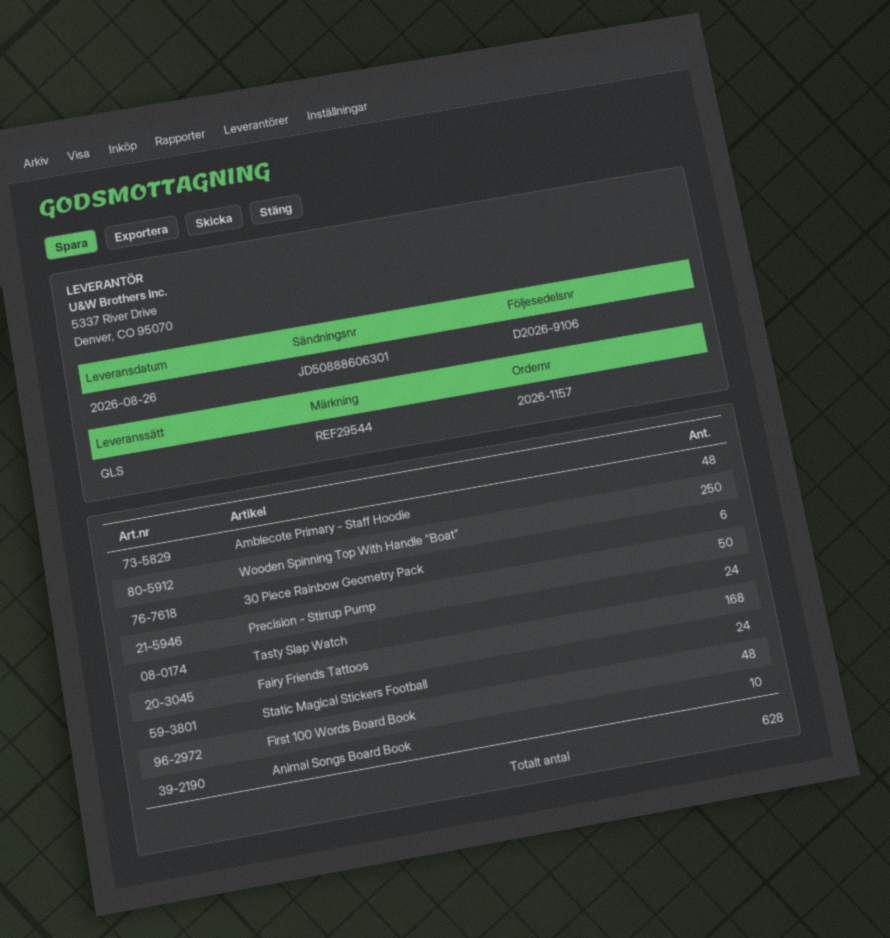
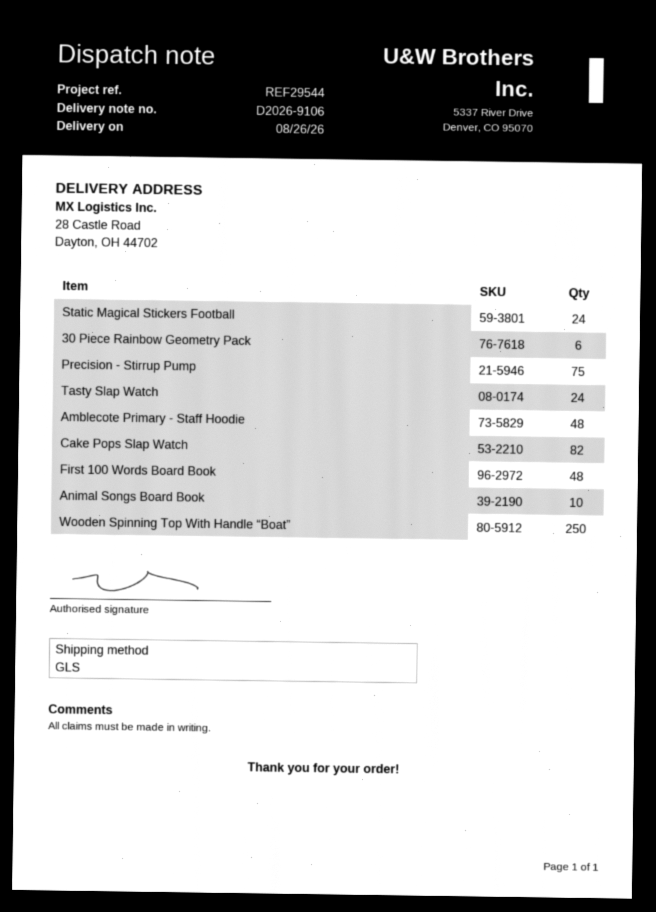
Precision - Stirrup Pump: 50 -> 75
Fairy Friends Tattoos: 168 -> none
Cake Pops Slap Watch: none -> 82

